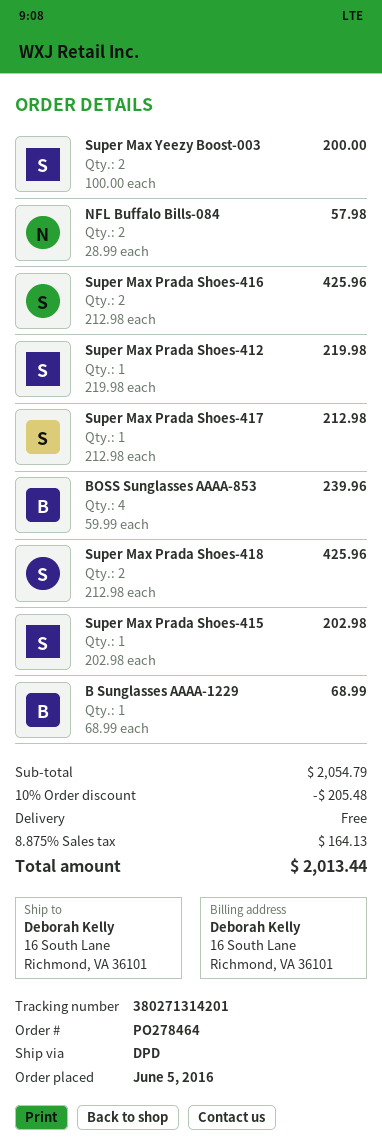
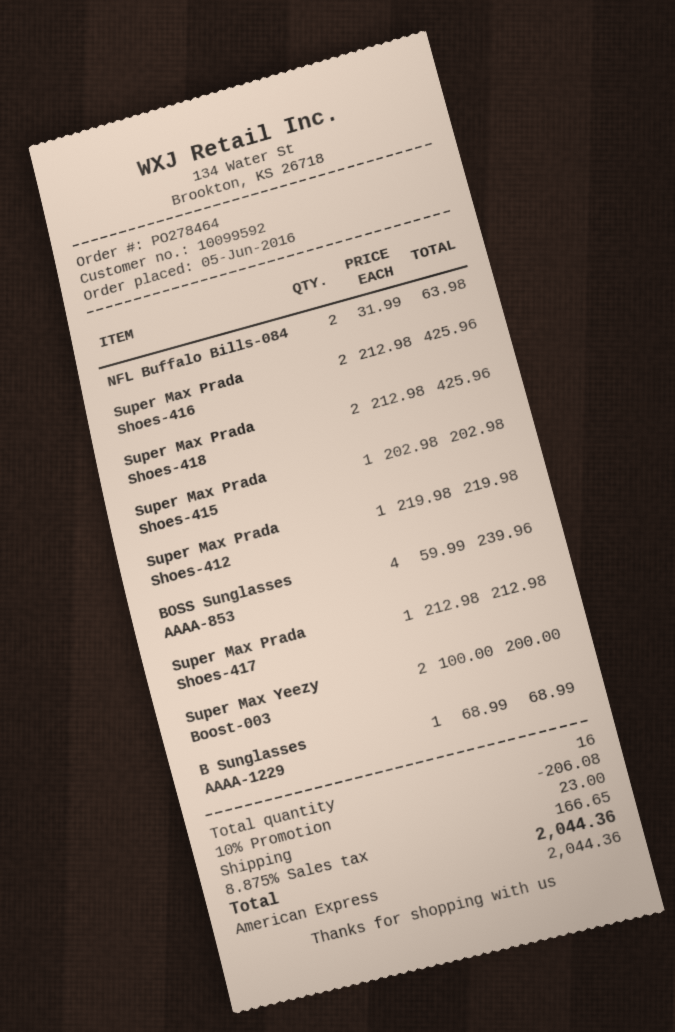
NFL Buffalo Bills-084: 2 x 28.99 = 57.98 -> 2 x 31.99 = 63.98
discount: 10% = 205.48 -> 10% = 206.08
shipping: 0.00 -> 23.00
tax: 8.875% = 164.13 -> 8.875% = 166.65
total: 2013.44 -> 2044.36

